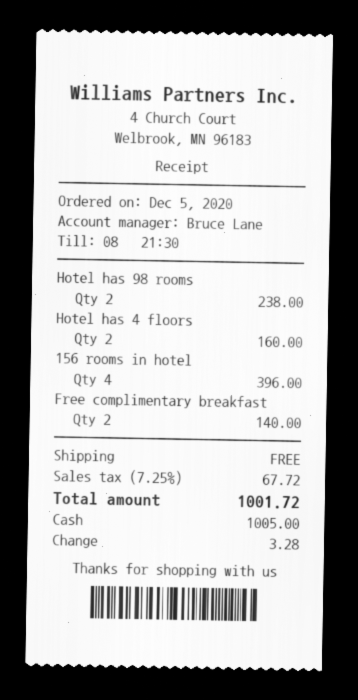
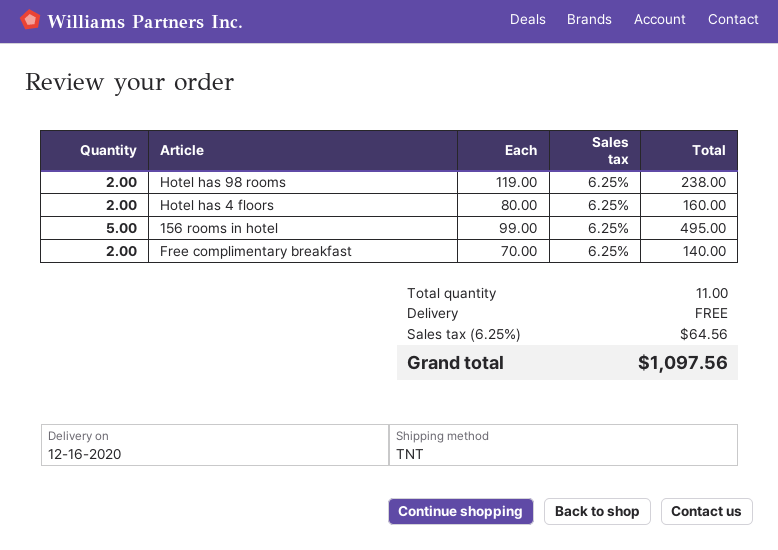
156 rooms in hotel: 4 for 396.00 -> 5 for 495.00
tax: 7.25% = 67.72 -> 6.25% = 64.56
total: 1001.72 -> 1097.56

